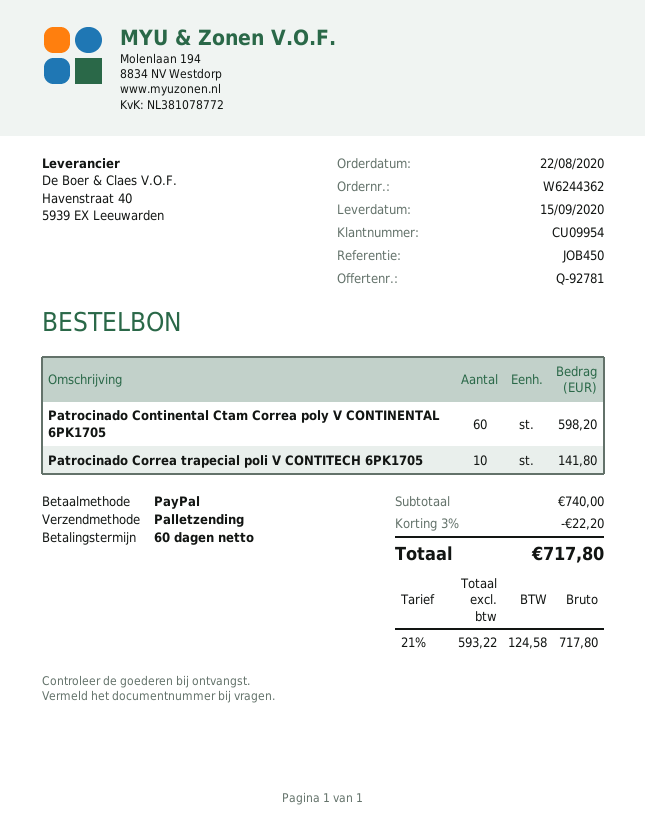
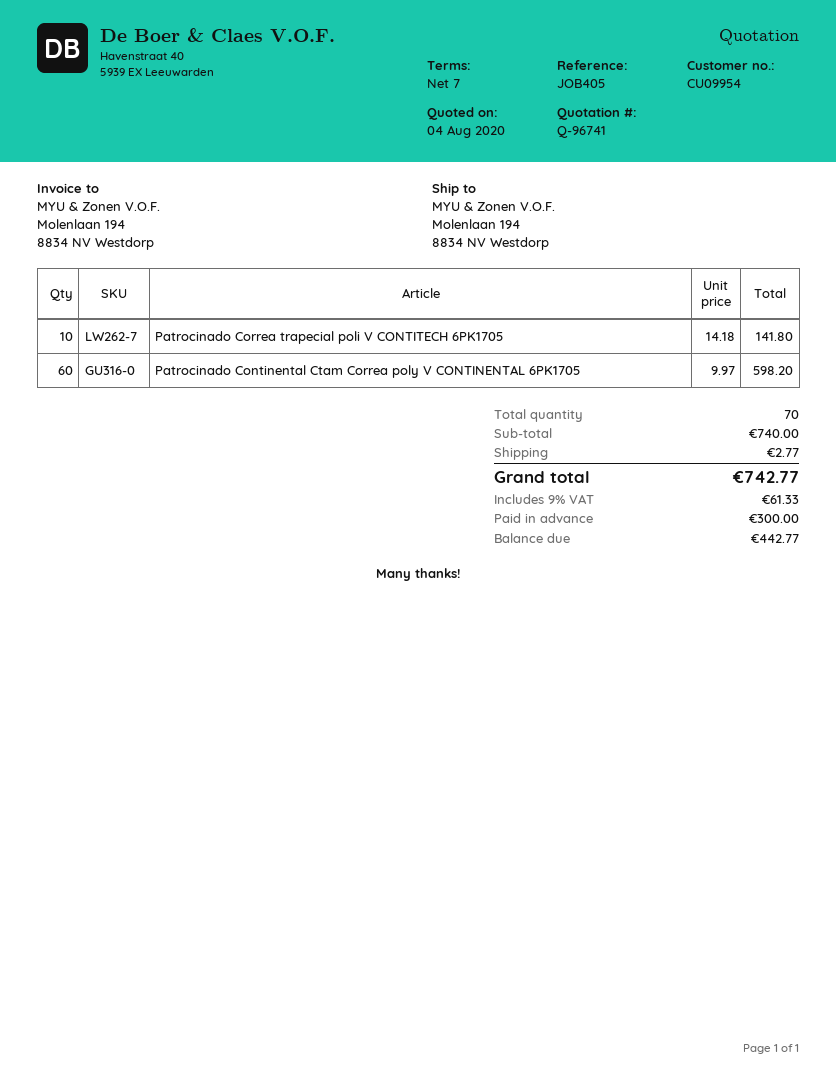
quote number: Q-92781 -> Q-96741
payment terms: 60 days -> 7 days
reference: JOB450 -> JOB405
discount: 3% = 22.20 -> none
shipping: none -> 2.77
tax: 21% = 124.58 -> 9% = 61.33
total: 717.80 -> 742.77

